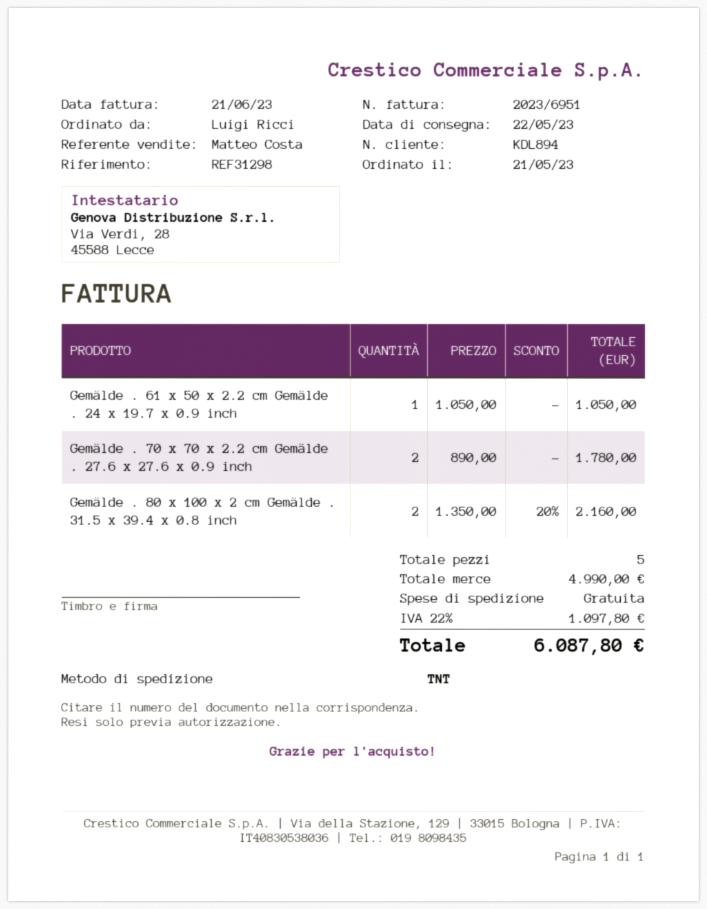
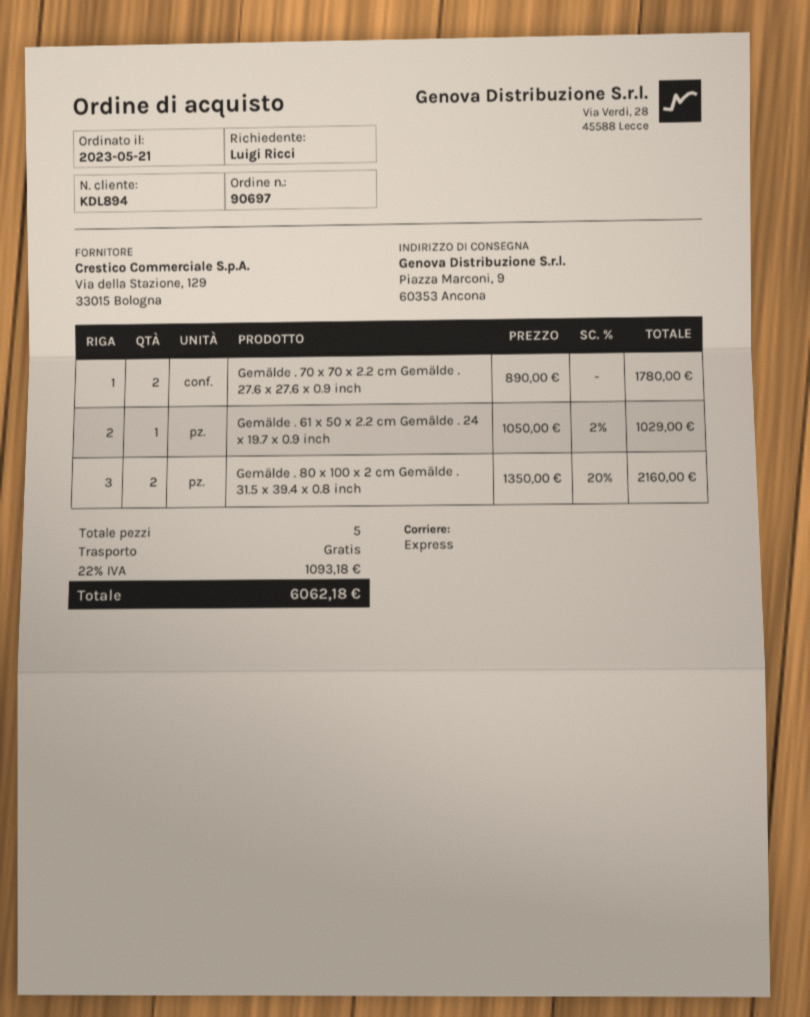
shipping method: TNT -> express
Gemälde . 61 x 50 x 2.2 cm Gemälde . 24 x 19.7 x 0.9 inch: 1 x 1050.00 = 1050.00 -> 1 x 1050.00 - 2% = 1029.00
tax: 22% = 1097.80 -> 22% = 1093.18
total: 6087.80 -> 6062.18

